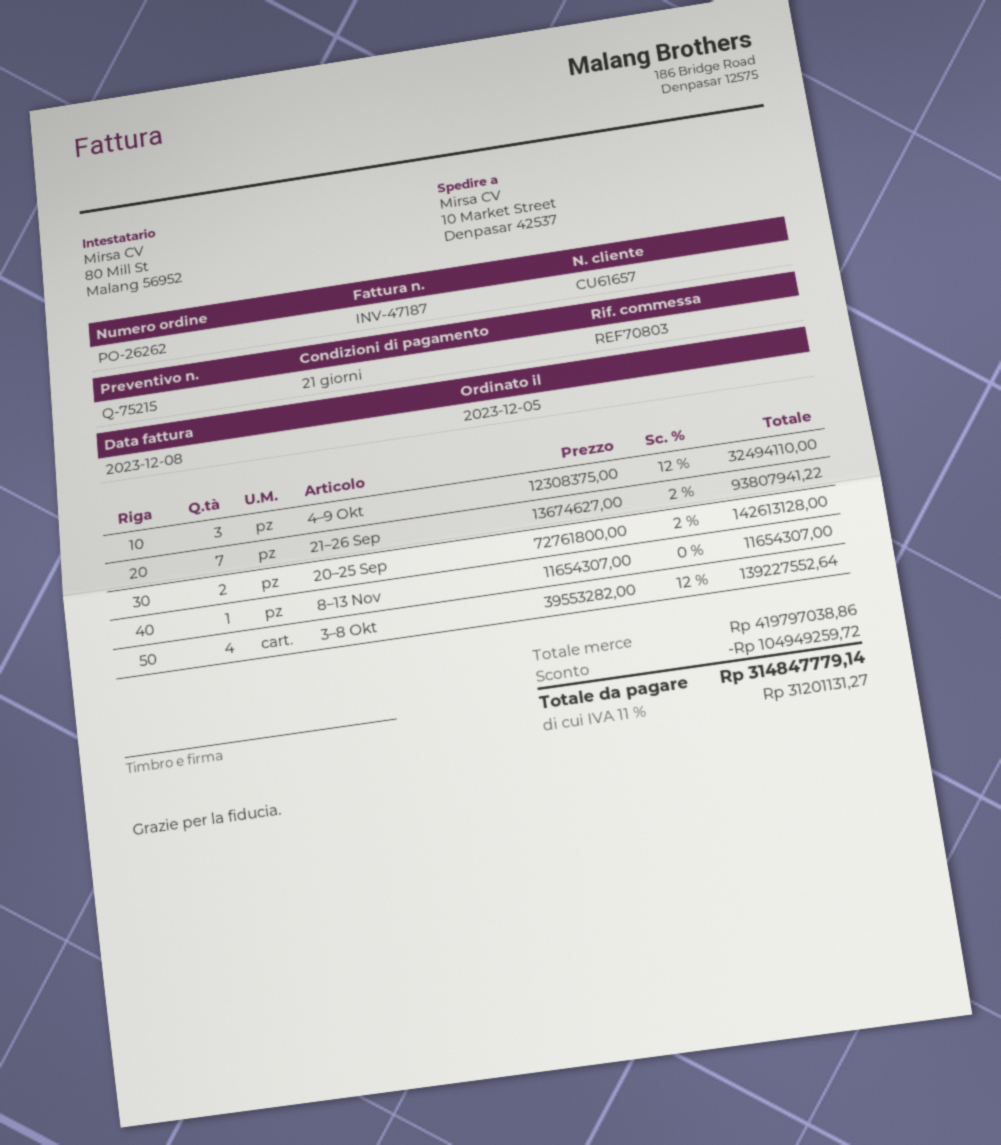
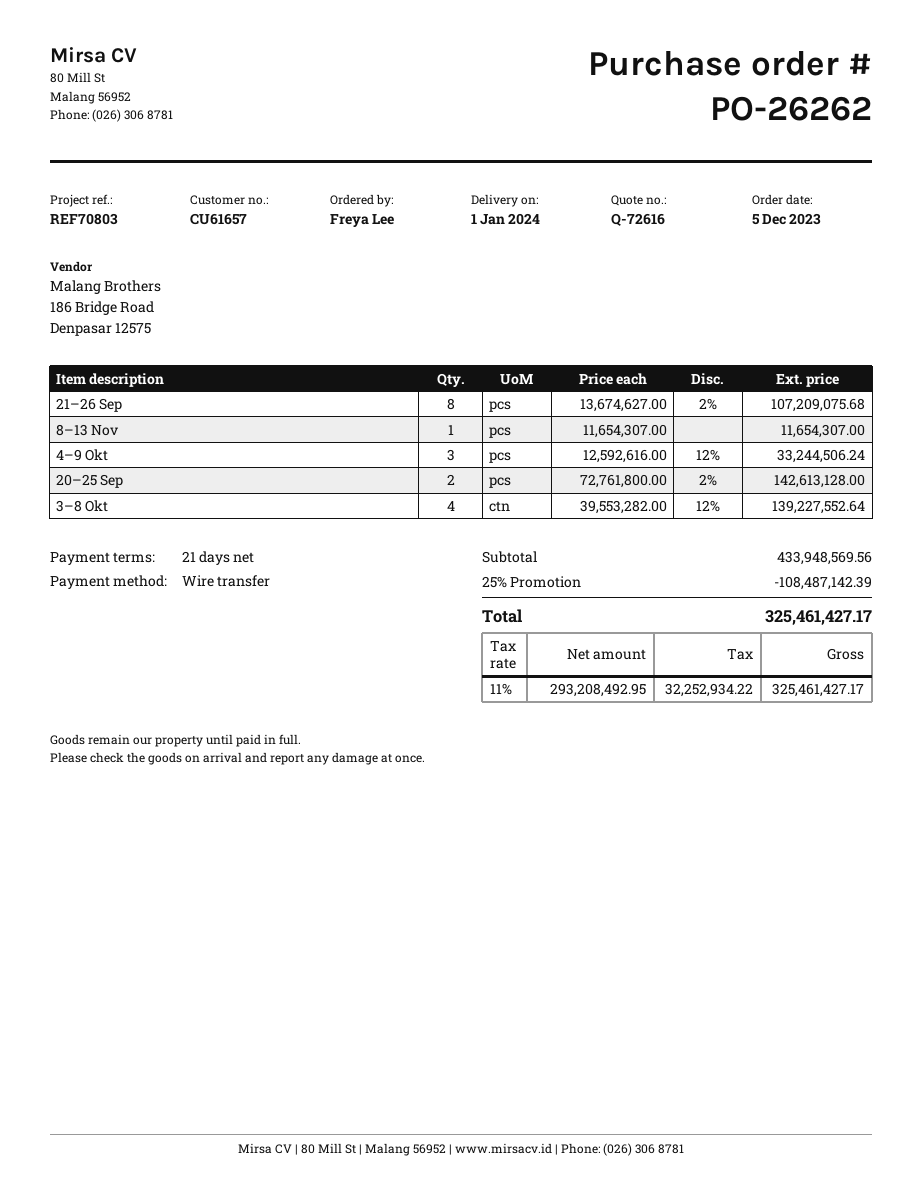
quote number: Q-75215 -> Q-72616
4–9 Okt: 3 x 12308375.00 - 12% = 32494110.00 -> 3 x 12592616.00 - 12% = 33244506.24
21–26 Sep: 7 x 13674627.00 - 2% = 93807941.22 -> 8 x 13674627.00 - 2% = 107209075.68
subtotal: 419797038.86 -> 433948569.56
discount: 104949259.72 -> 108487142.39
tax: 11% = 31201131.27 -> 11% = 32252934.22
total: 314847779.14 -> 325461427.17

